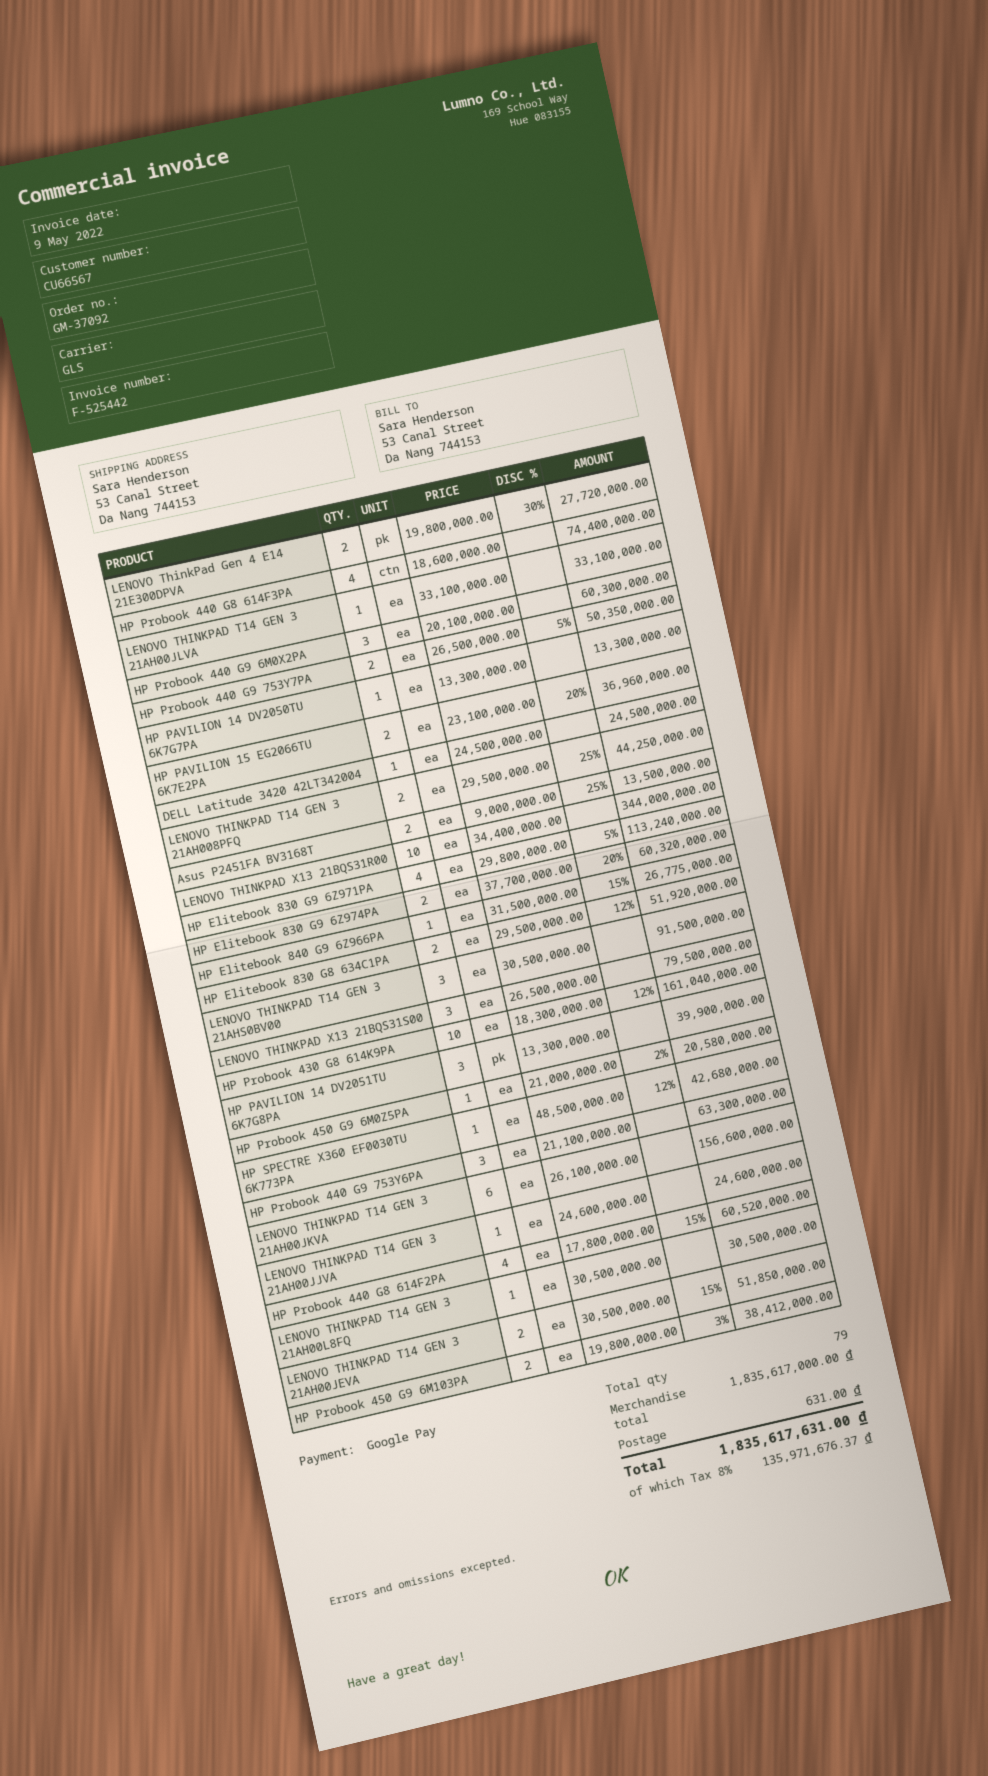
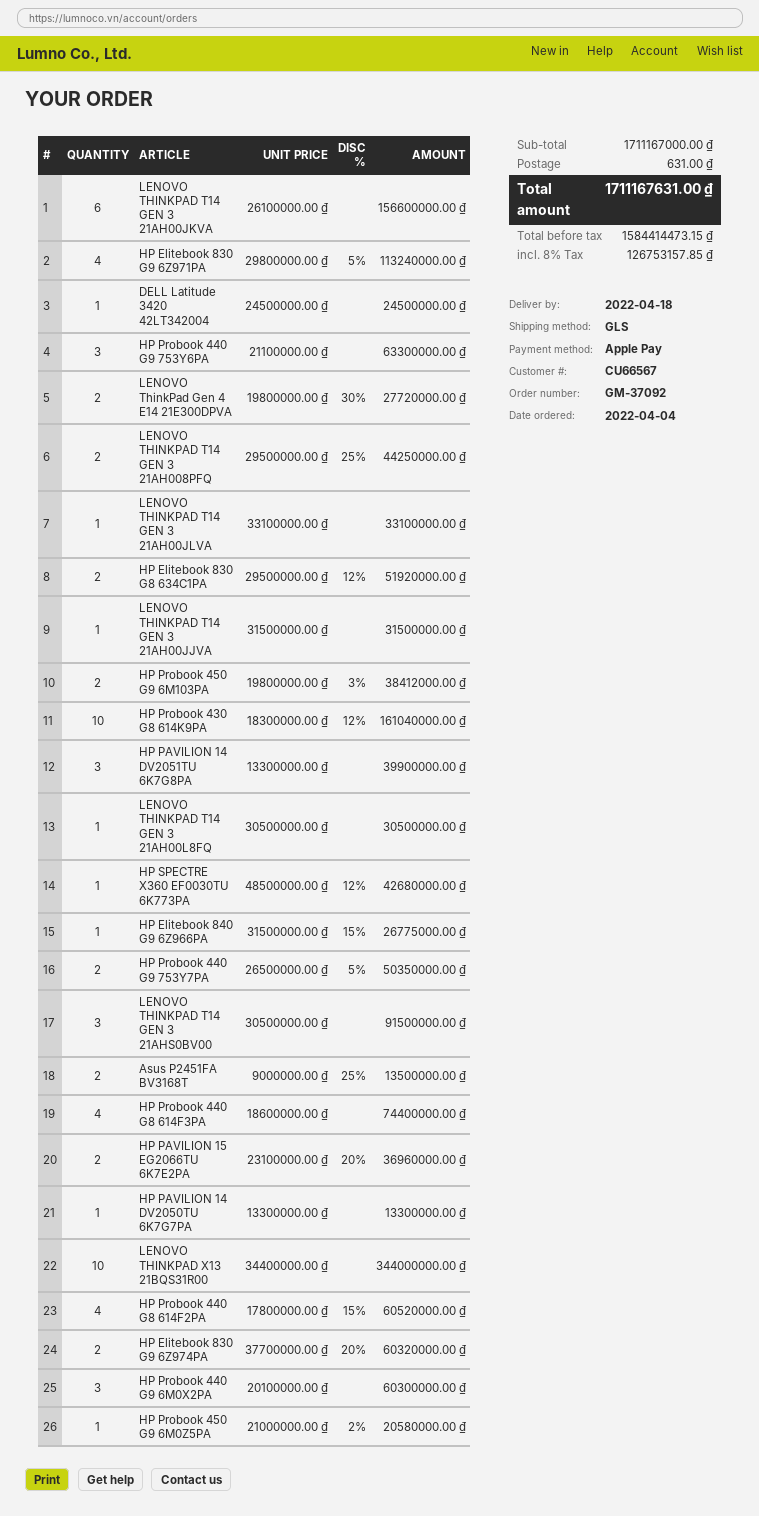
payment method: Google Pay -> Apple Pay
LENOVO THINKPAD X13 21BQS31S00: 3 x 26500000.00 = 79500000.00 -> none
LENOVO THINKPAD T14 GEN 3 21AH00JJVA: 1 x 24600000.00 = 24600000.00 -> 1 x 31500000.00 = 31500000.00
LENOVO THINKPAD T14 GEN 3 21AH00JEVA: 2 x 30500000.00 - 15% = 51850000.00 -> none
subtotal: 1835617000.00 -> 1711167000.00
tax: 8% = 135971676.37 -> 8% = 126753157.85
total: 1835617631.00 -> 1711167631.00

